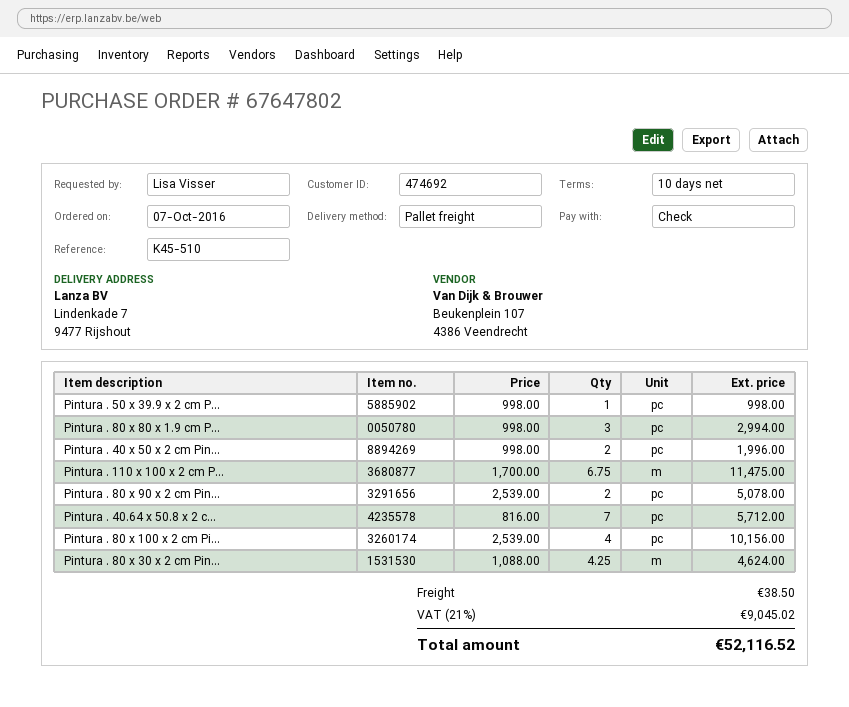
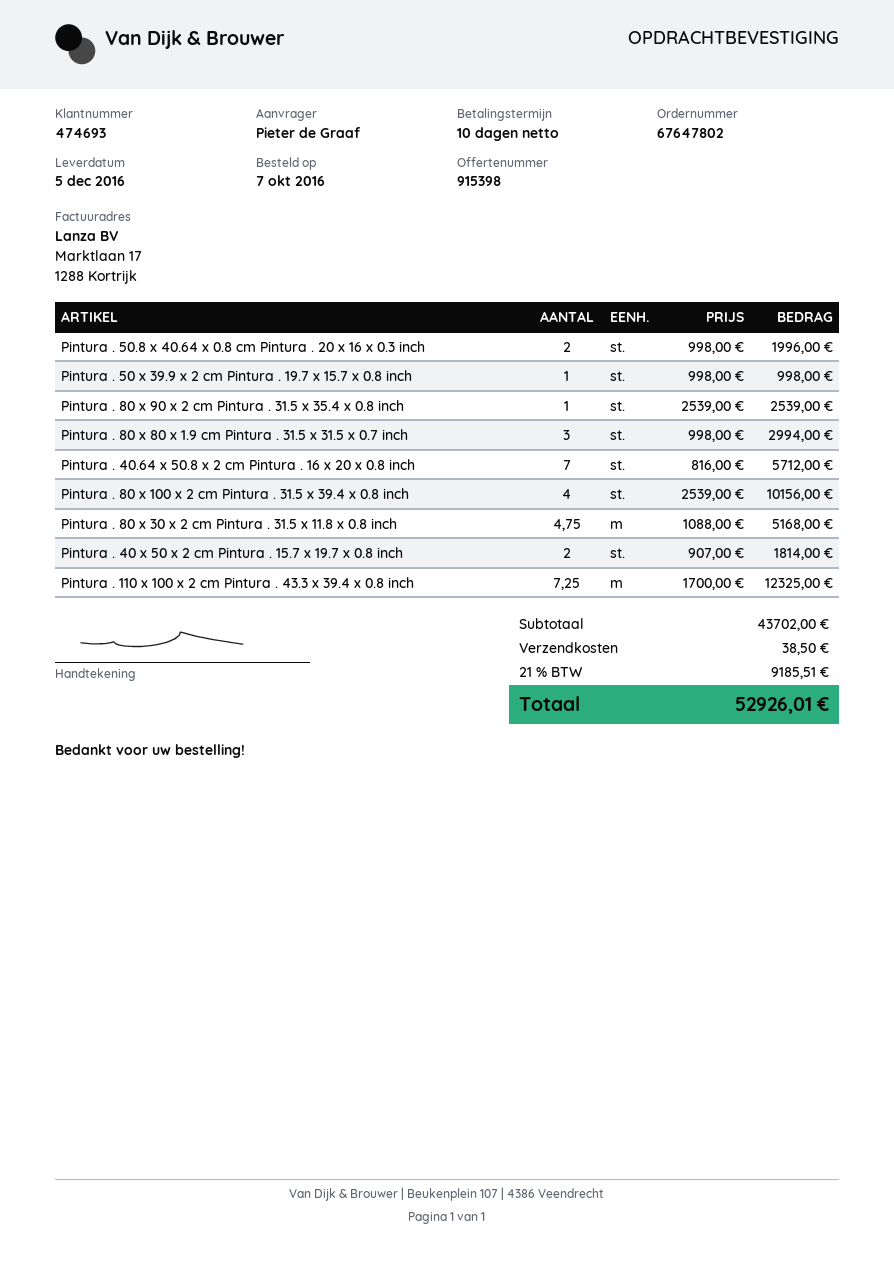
customer number: 474692 -> 474693
ordered by: Lisa Visser -> Pieter de Graaf
Pintura . 40 x 50 x 2 cm Pin...: 2 x 998.00 = 1996.00 -> 2 x 907.00 = 1814.00
Pintura . 110 x 100 x 2 cm P...: 6.75 x 1700.00 = 11475.00 -> 7.25 x 1700.00 = 12325.00
Pintura . 80 x 90 x 2 cm Pin...: 2 x 2539.00 = 5078.00 -> 1 x 2539.00 = 2539.00
Pintura . 80 x 30 x 2 cm Pin...: 4.25 x 1088.00 = 4624.00 -> 4.75 x 1088.00 = 5168.00
Pintura . 50.8 x 40.64 x 0.8 cm Pintura . 20 x 16 x 0.3 inch: none -> 2 x 998.00 = 1996.00
tax: 21% = 9045.02 -> 21% = 9185.51
total: 52116.52 -> 52926.01

